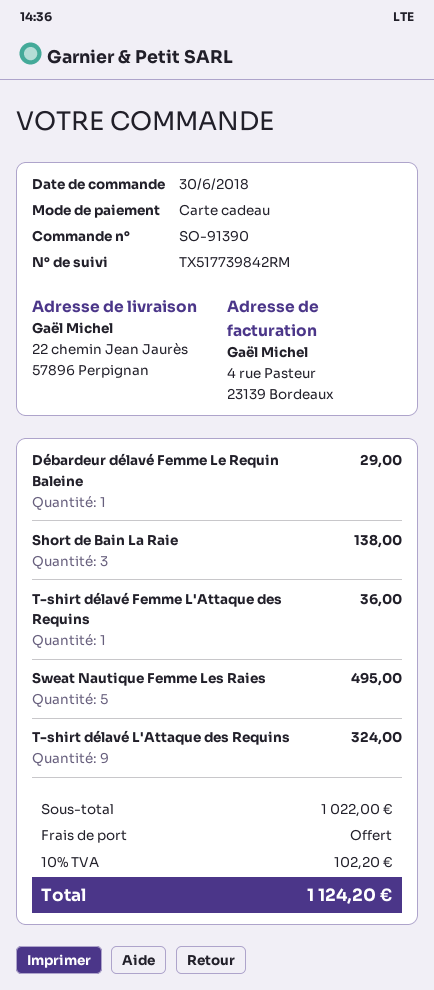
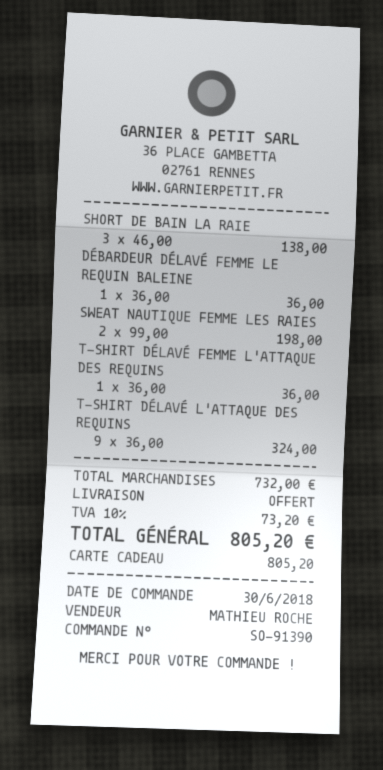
Débardeur délavé Femme Le Requin Baleine: 1 for 29.00 -> 1 for 36.00
Sweat Nautique Femme Les Raies: 5 for 495.00 -> 2 for 198.00
subtotal: 1022.00 -> 732.00
tax: 10% = 102.20 -> 10% = 73.20
total: 1124.20 -> 805.20

